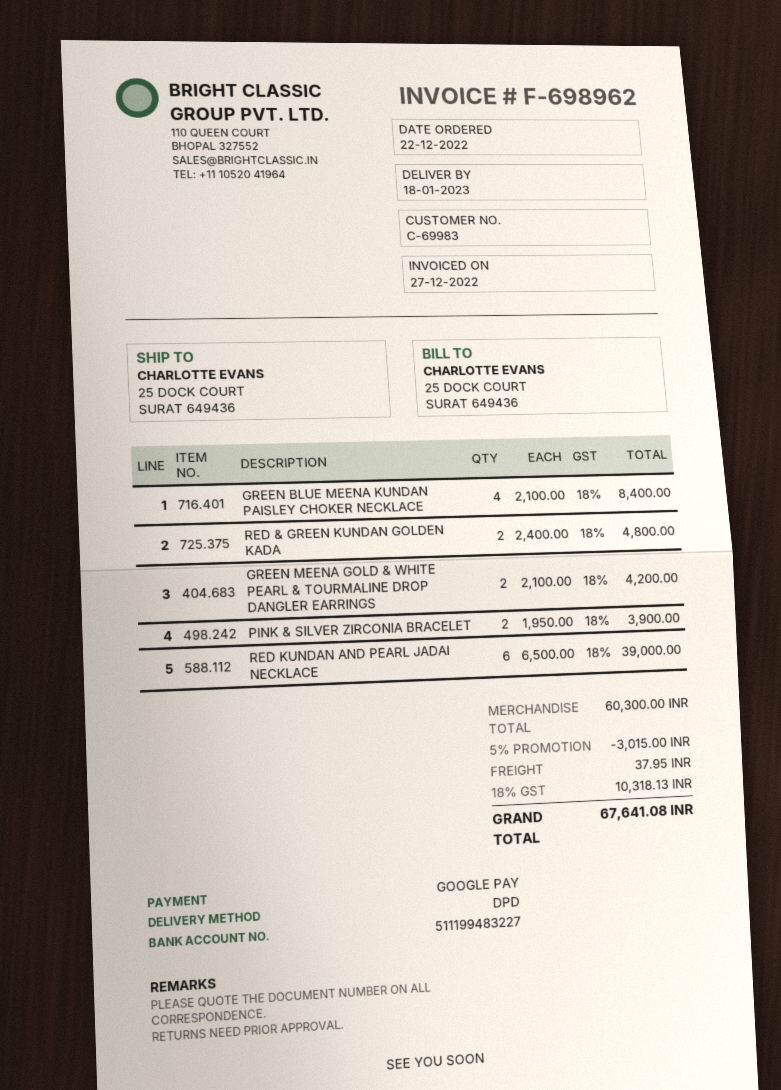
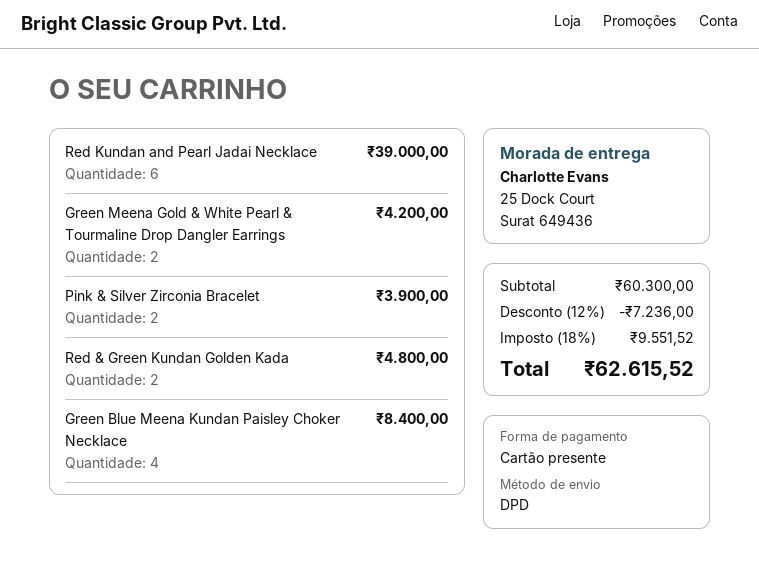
payment method: Google Pay -> gift card
discount: 5% = 3015.00 -> 12% = 7236.00
shipping: 37.95 -> none
tax: 18% = 10318.13 -> 18% = 9551.52
total: 67641.08 -> 62615.52

